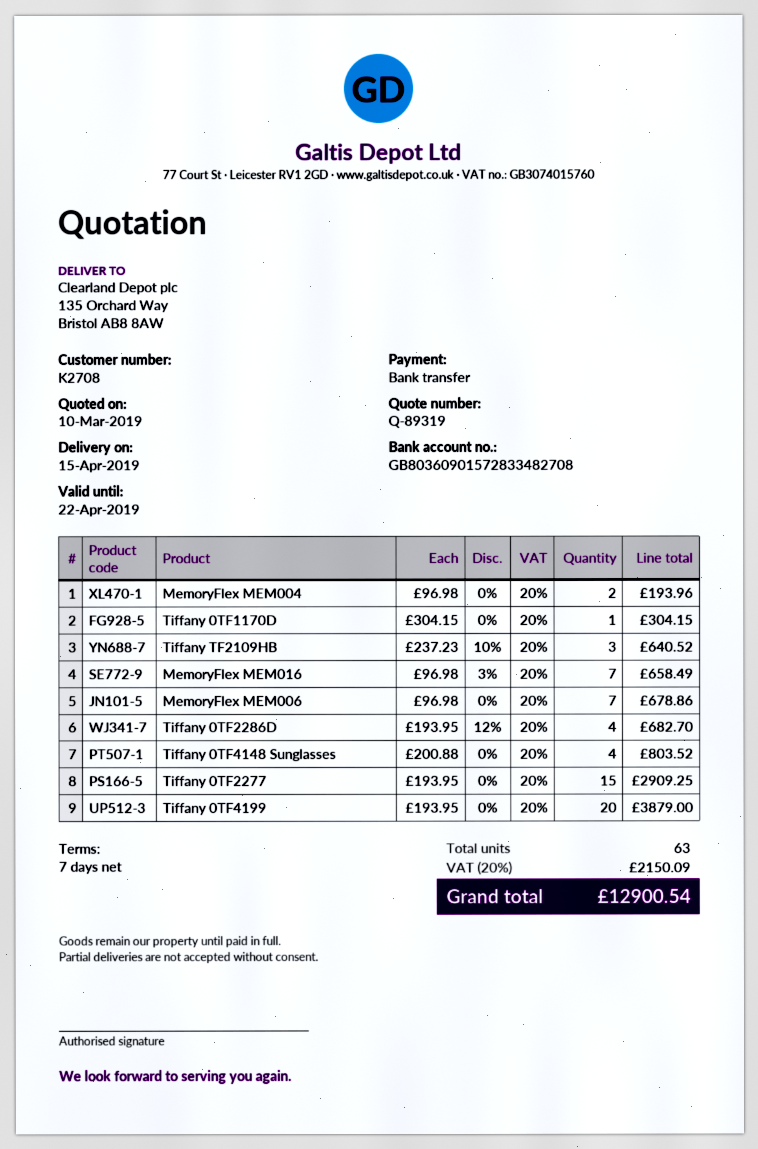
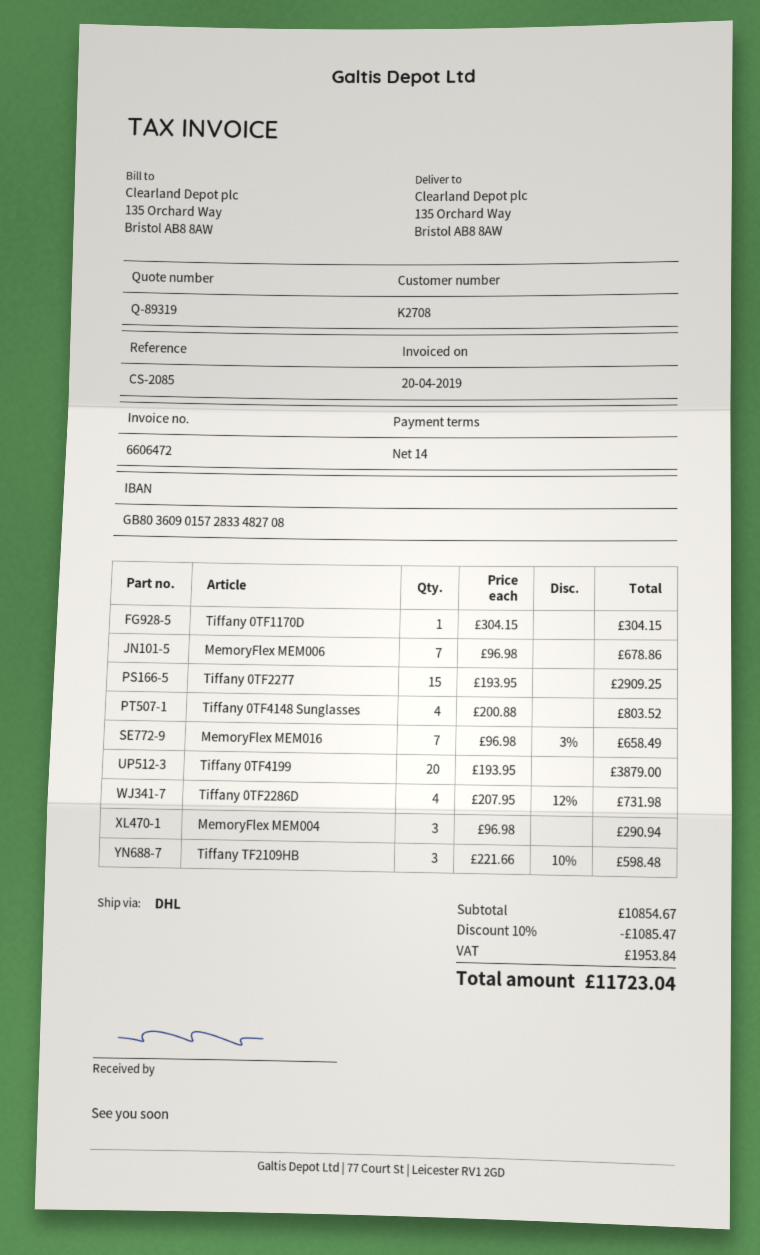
payment terms: 7 days -> 14 days
MemoryFlex MEM004: 2 x 96.98 = 193.96 -> 3 x 96.98 = 290.94
Tiffany TF2109HB: 3 x 237.23 - 10% = 640.52 -> 3 x 221.66 - 10% = 598.48
Tiffany 0TF2286D: 4 x 193.95 - 12% = 682.70 -> 4 x 207.95 - 12% = 731.98
discount: none -> 10% = 1085.47
tax: 2150.09 -> 1953.84
total: 12900.54 -> 11723.04

